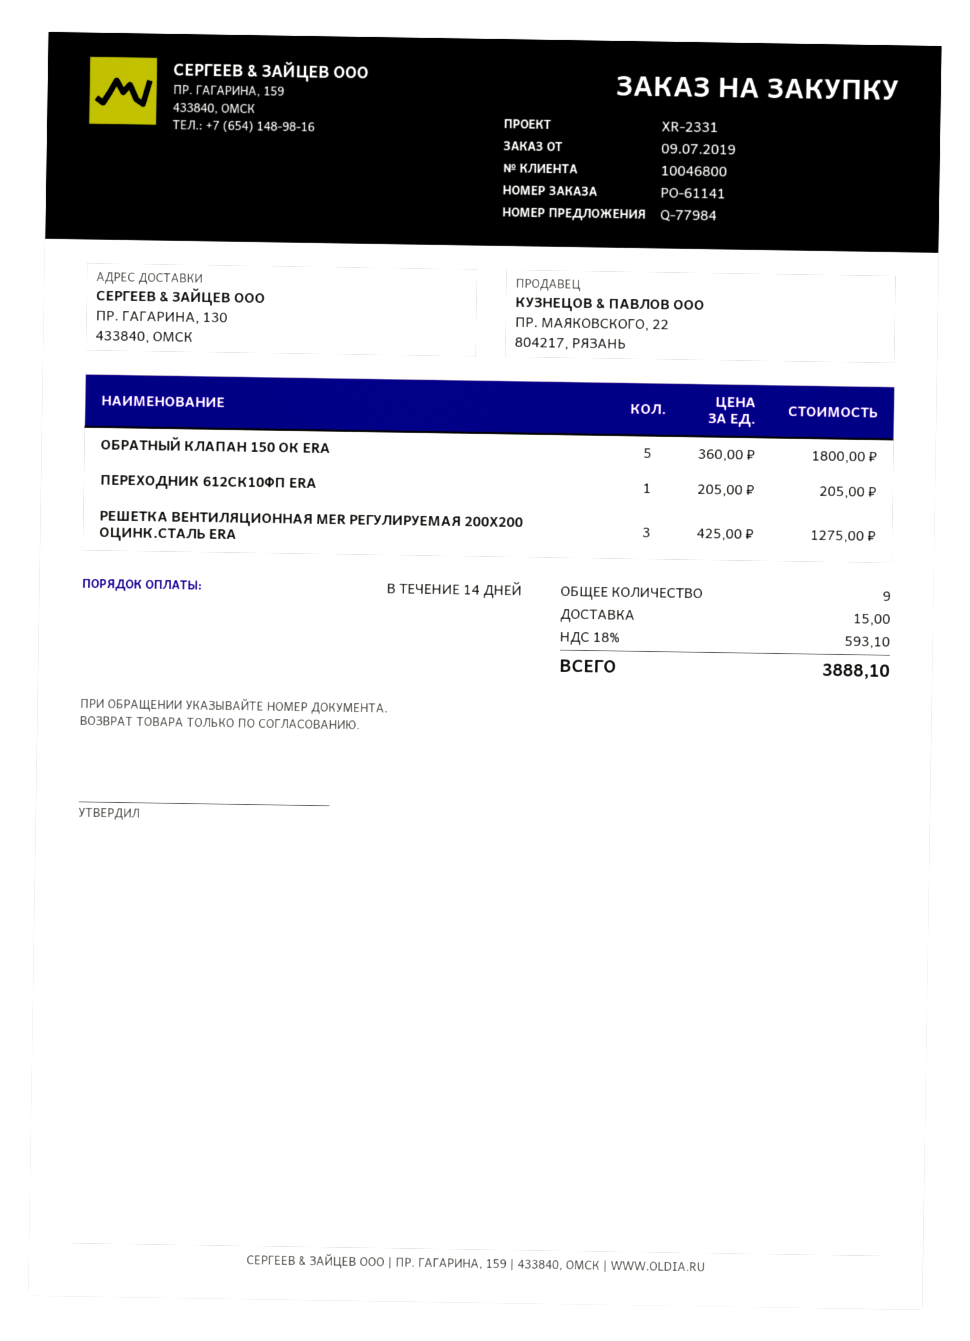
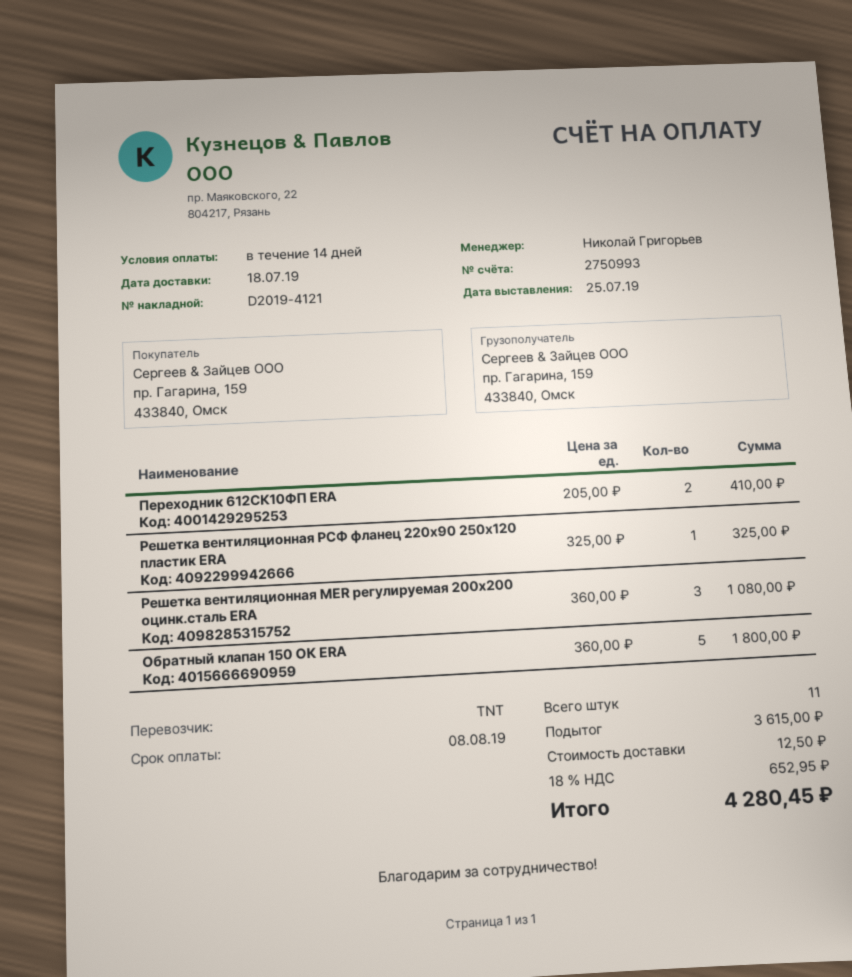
ship to: ПР. ГАГАРИНА, 130, 433840, ОМСК -> пр. Гагарина, 159, 433840, Омск
ПЕРЕХОДНИК 612СК10ФП ERA: 1 x 205.00 = 205.00 -> 2 x 205.00 = 410.00
РЕШЕТКА ВЕНТИЛЯЦИОННАЯ MER РЕГУЛИРУЕМАЯ 200Х200 ОЦИНК.СТАЛЬ ERA: 3 x 425.00 = 1275.00 -> 3 x 360.00 = 1080.00
Решетка вентиляционная РСФ фланец 220х90 250x120 пластик ERA: none -> 1 x 325.00 = 325.00
total quantity: 9 -> 11
shipping: 15.00 -> 12.50
tax: 18% = 593.10 -> 18% = 652.95
total: 3888.10 -> 4280.45

